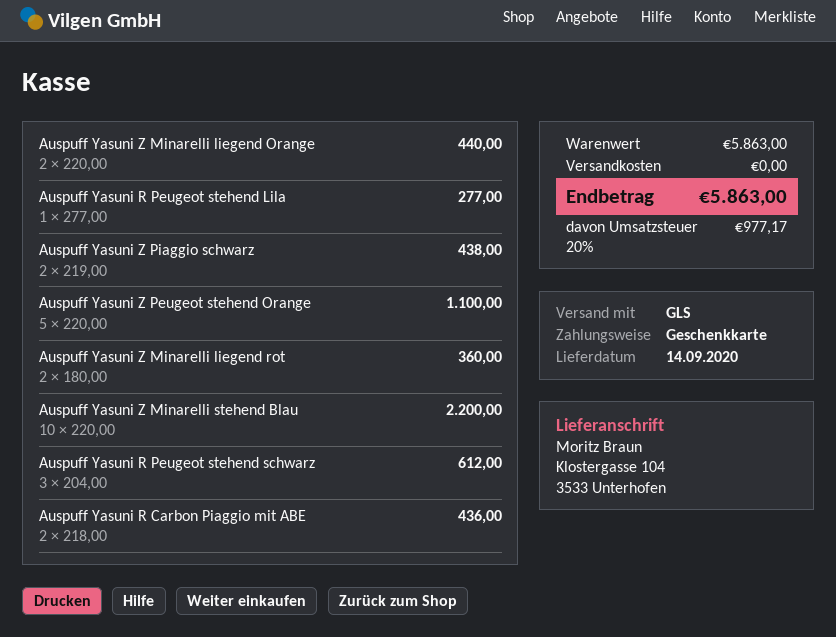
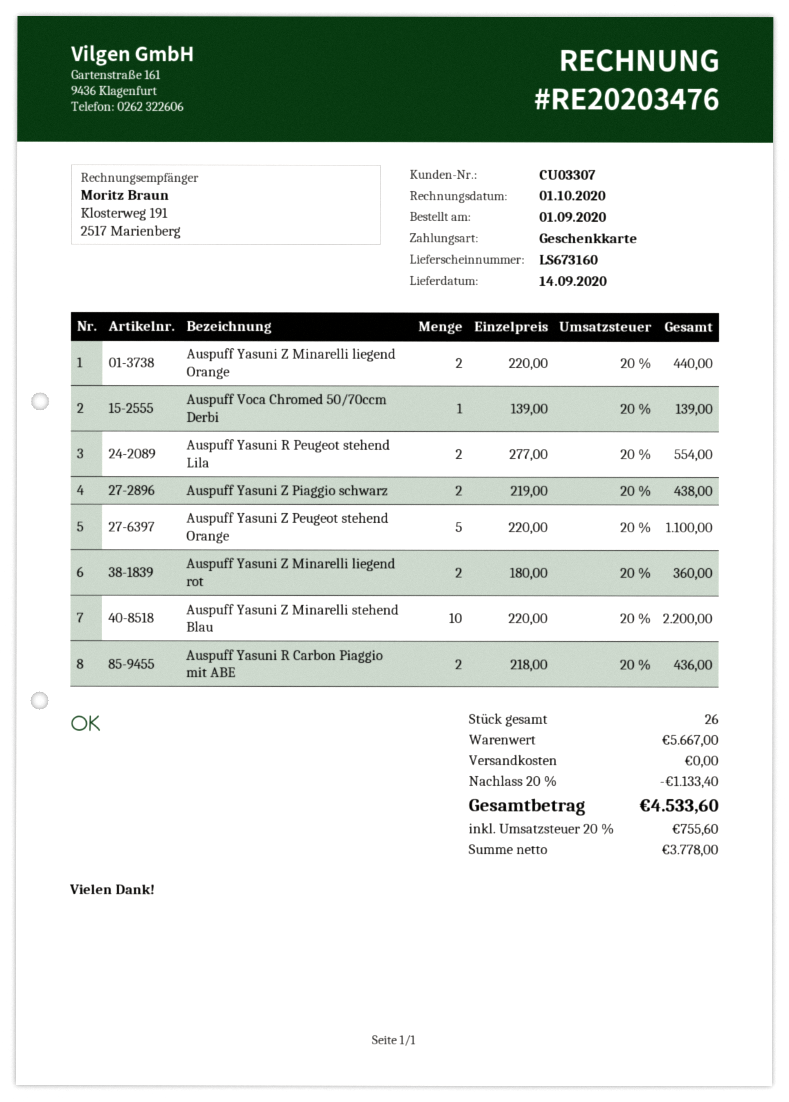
Auspuff Yasuni R Peugeot stehend Lila: 1 x 277.00 = 277.00 -> 2 x 277.00 = 554.00
Auspuff Yasuni R Peugeot stehend schwarz: 3 x 204.00 = 612.00 -> none
Auspuff Voca Chromed 50/70ccm Derbi: none -> 1 x 139.00 = 139.00
subtotal: 5863.00 -> 5667.00
discount: none -> 20% = 1133.40
tax: 20% = 977.17 -> 20% = 755.60
total: 5863.00 -> 4533.60

